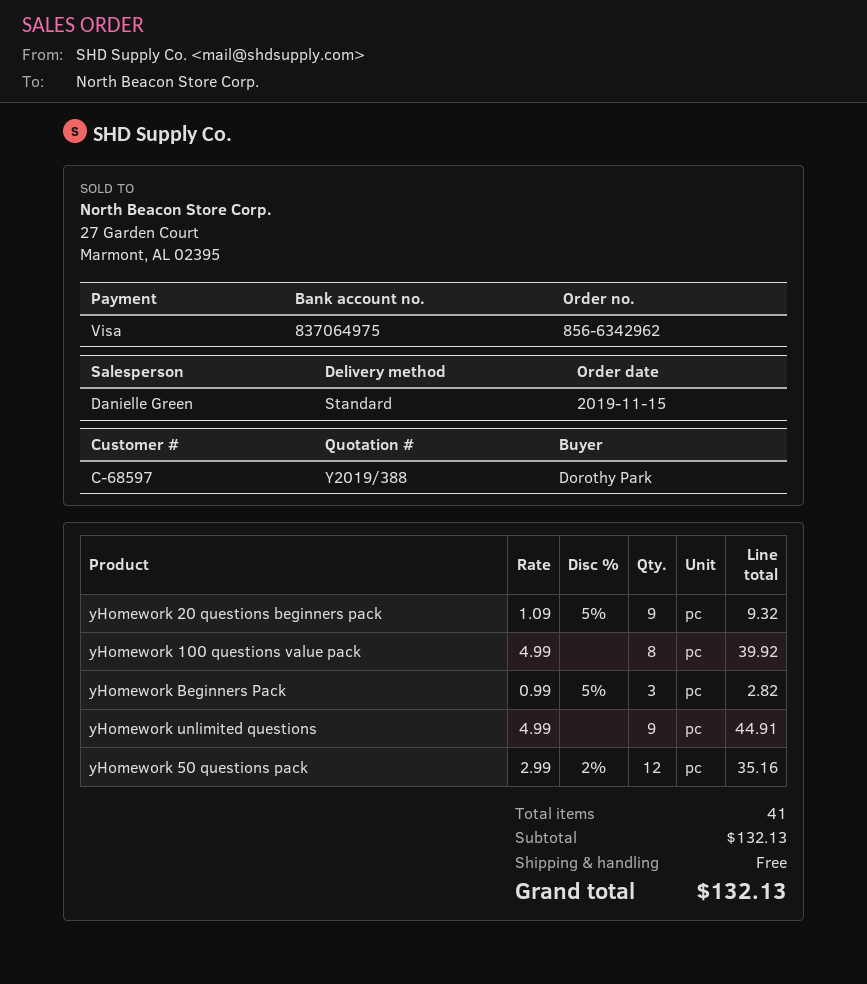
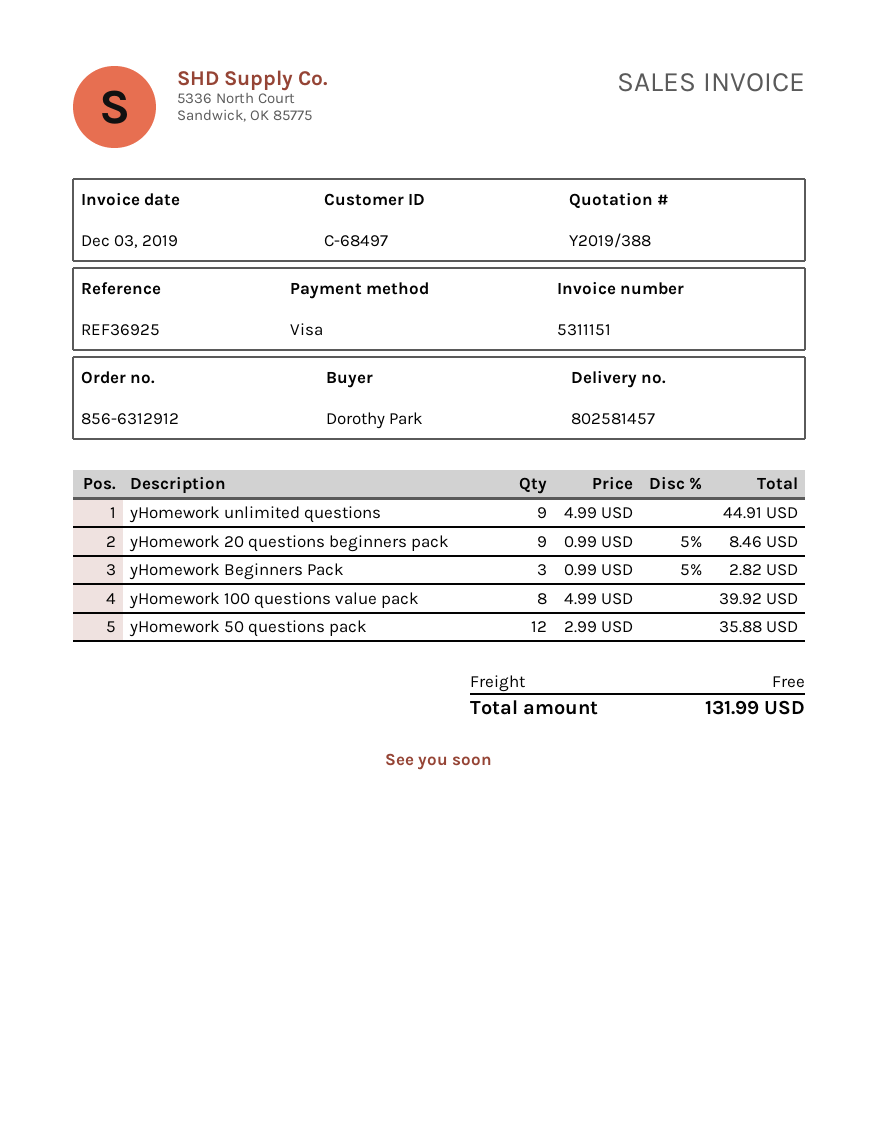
order number: 856-6342962 -> 856-6312912
customer number: C-68597 -> C-68497
yHomework 20 questions beginners pack: 9 x 1.09 - 5% = 9.32 -> 9 x 0.99 - 5% = 8.46
yHomework 50 questions pack: 12 x 2.99 - 2% = 35.16 -> 12 x 2.99 = 35.88
total: 132.13 -> 131.99

